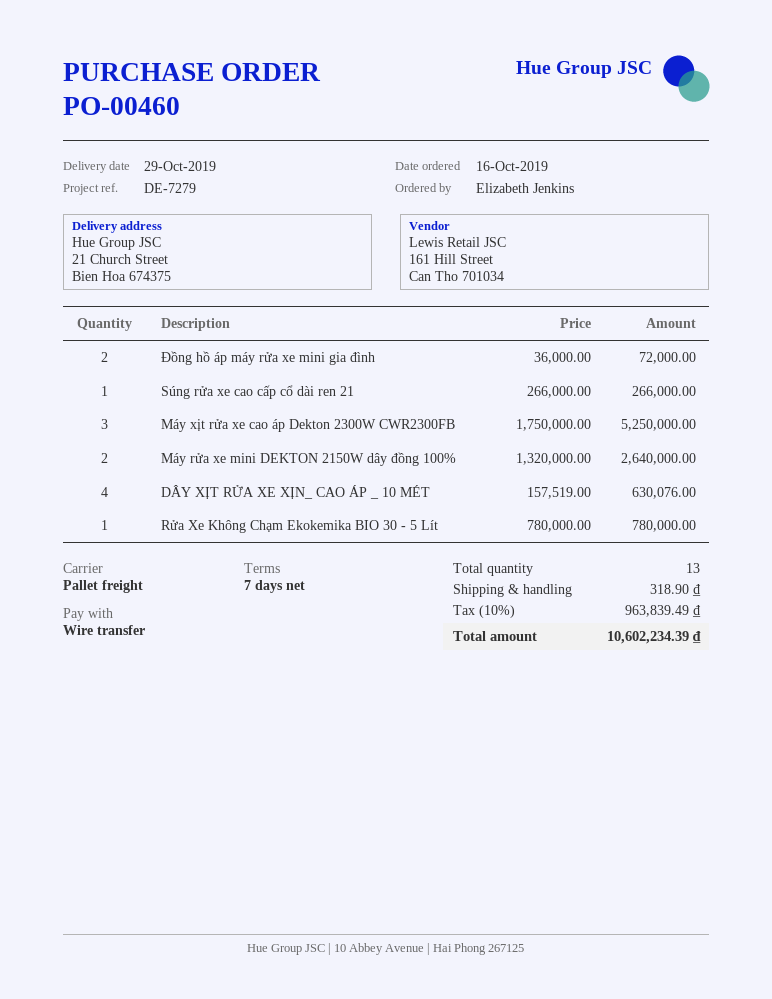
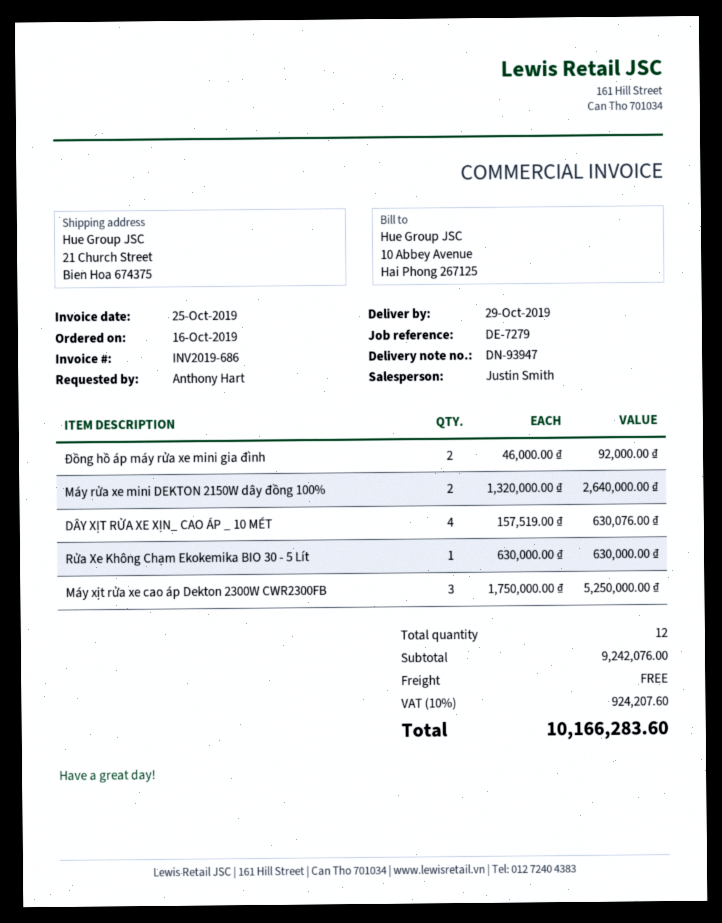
ordered by: Elizabeth Jenkins -> Anthony Hart
Đồng hồ áp máy rửa xe mini gia đình: 2 x 36000.00 = 72000.00 -> 2 x 46000.00 = 92000.00
Súng rửa xe cao cấp cổ dài ren 21: 1 x 266000.00 = 266000.00 -> none
Rửa Xe Không Chạm Ekokemika BIO 30 - 5 Lít: 1 x 780000.00 = 780000.00 -> 1 x 630000.00 = 630000.00
total quantity: 13 -> 12
shipping: 318.90 -> 0.00
tax: 10% = 963839.49 -> 10% = 924207.60
total: 10602234.39 -> 10166283.60

